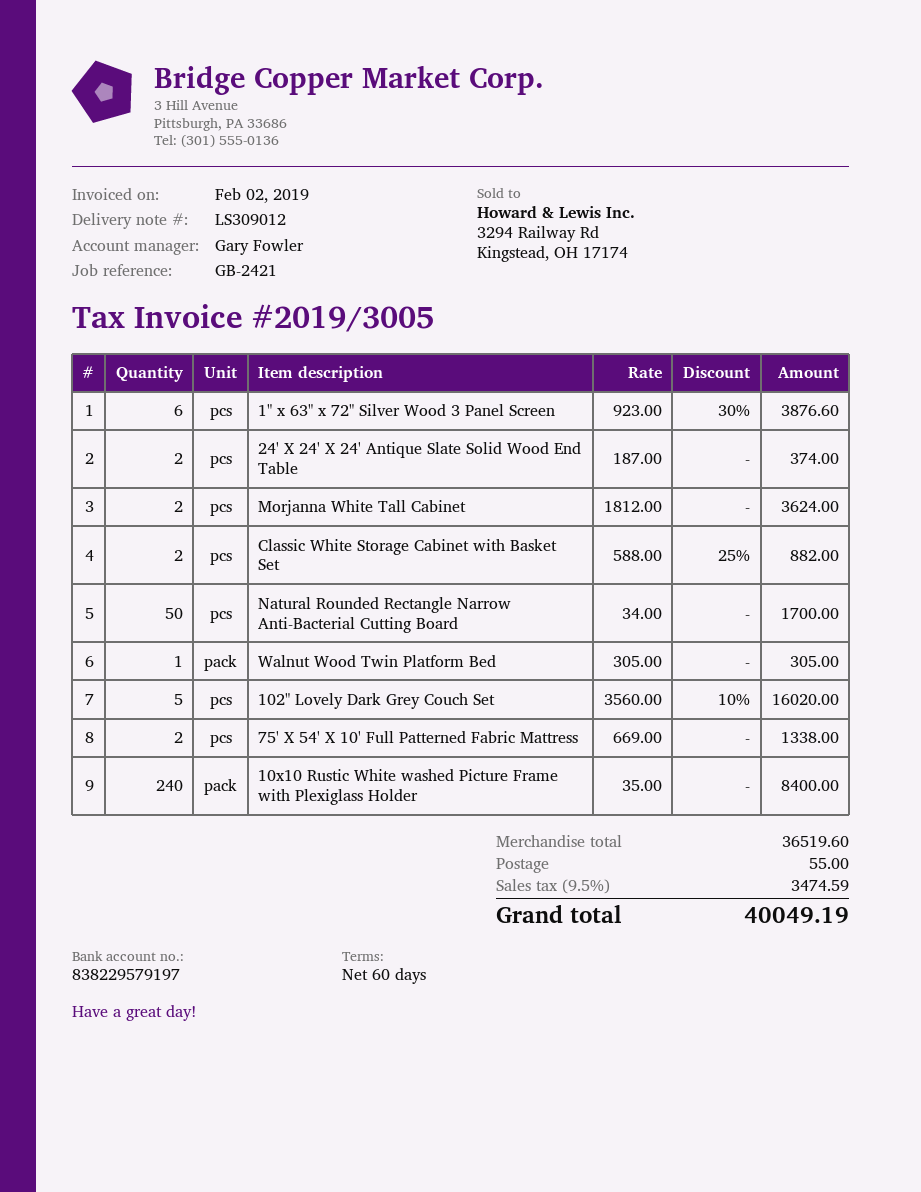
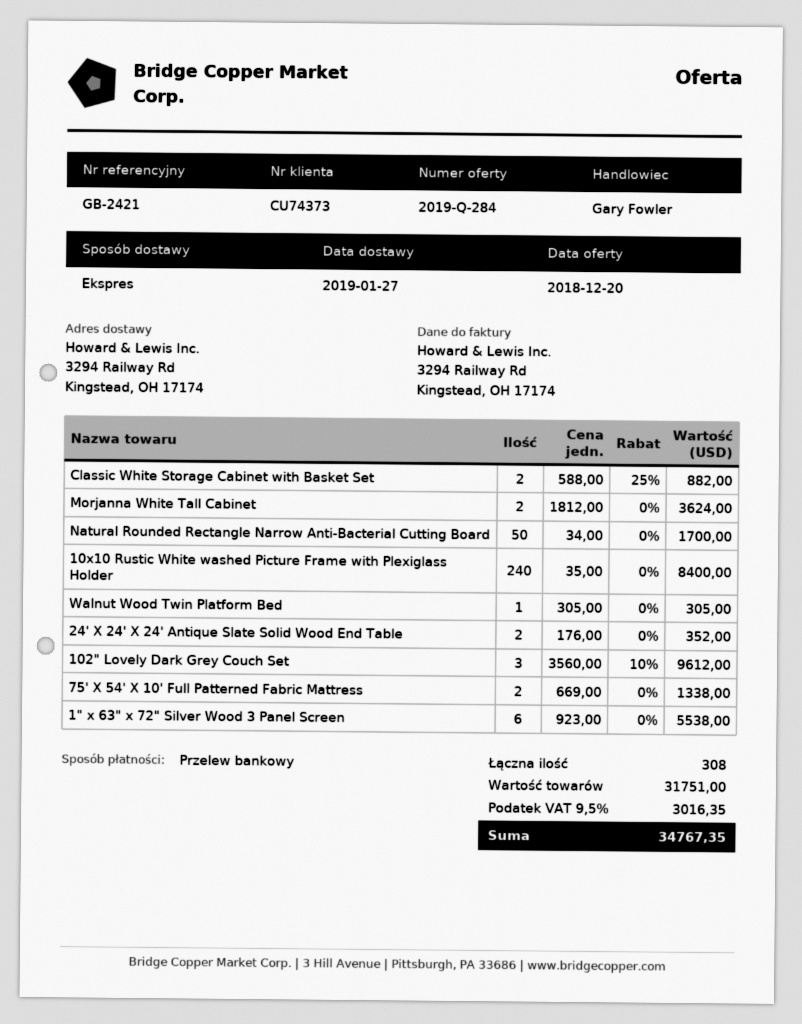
1" x 63" x 72" Silver Wood 3 Panel Screen: 6 x 923.00 - 30% = 3876.60 -> 6 x 923.00 = 5538.00
24' X 24' X 24' Antique Slate Solid Wood End Table: 2 x 187.00 = 374.00 -> 2 x 176.00 = 352.00
102" Lovely Dark Grey Couch Set: 5 x 3560.00 - 10% = 16020.00 -> 3 x 3560.00 - 10% = 9612.00
subtotal: 36519.60 -> 31751.00
shipping: 55.00 -> none
tax: 9.5% = 3474.59 -> 9.5% = 3016.35
total: 40049.19 -> 34767.35

